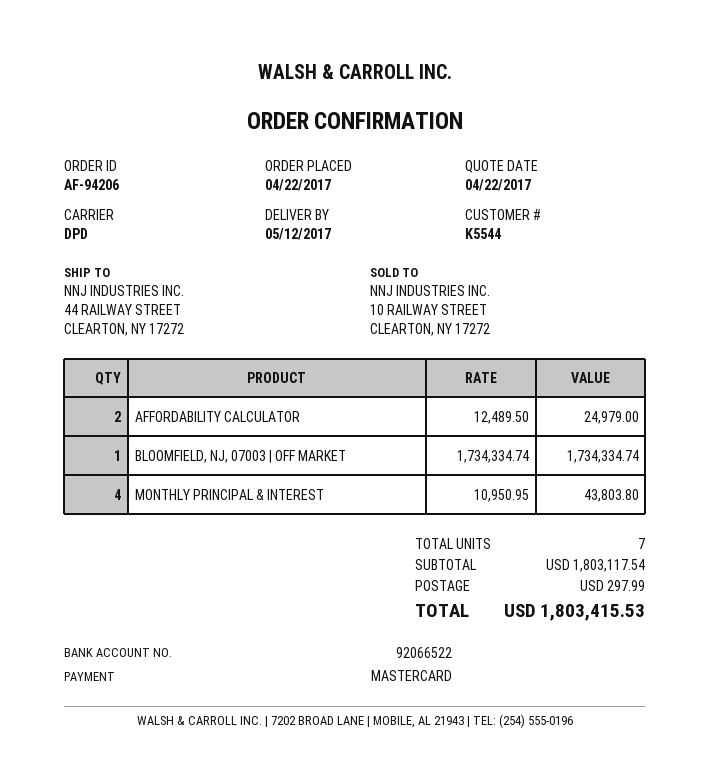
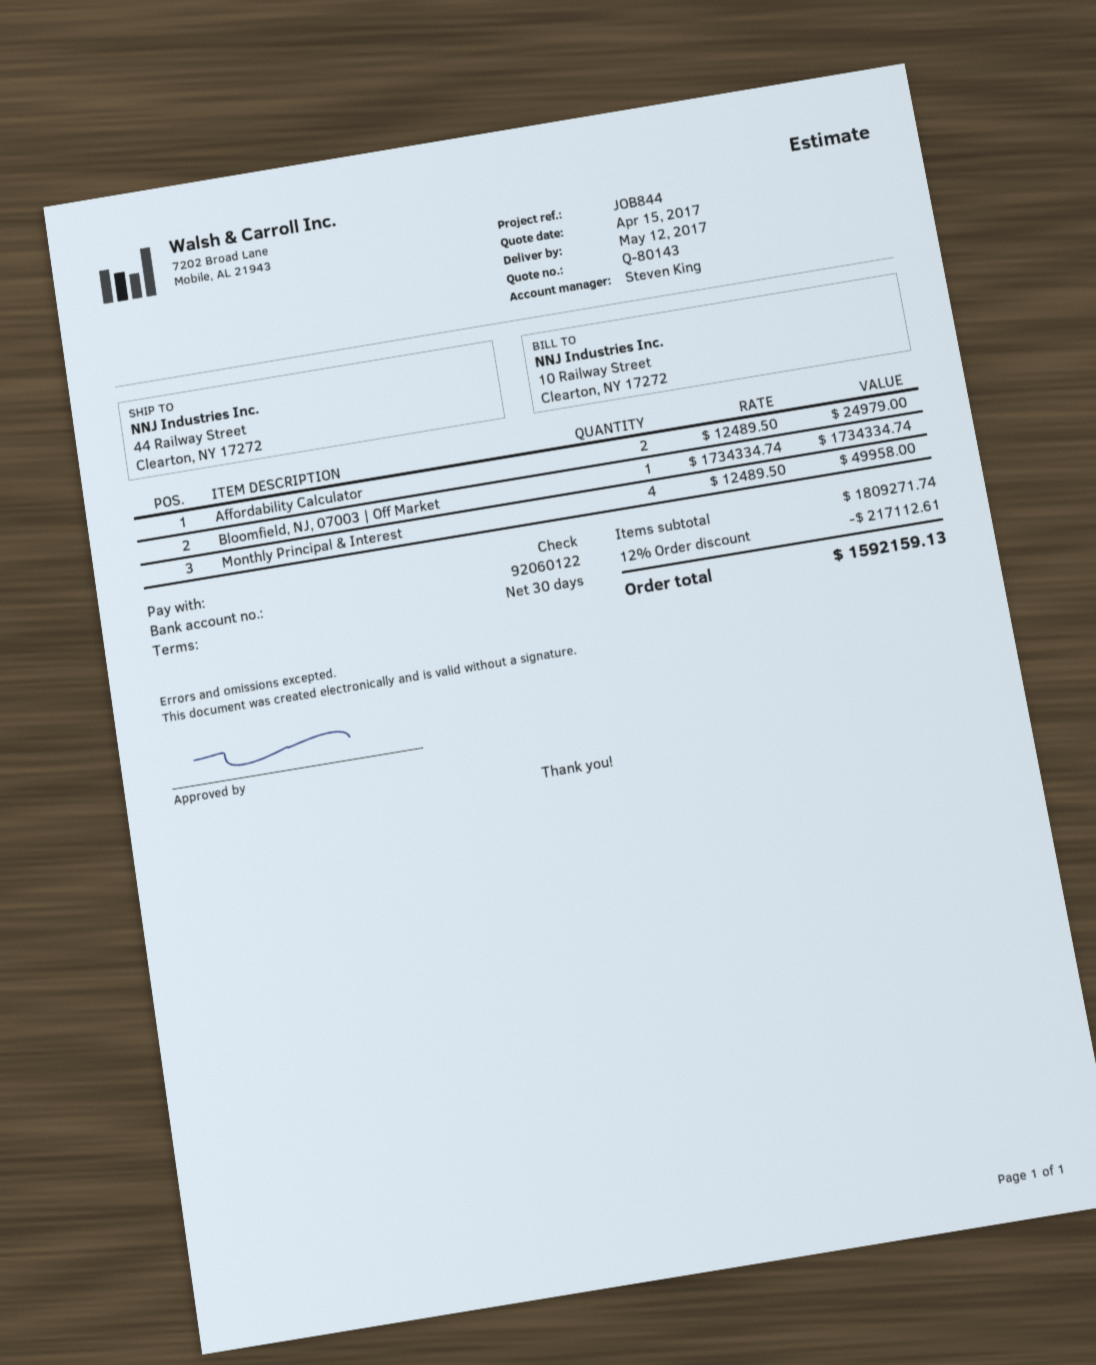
quote date: 2017-04-22 -> 2017-04-15
payment method: Mastercard -> cheque
bank account: 92066522 -> 92060122
MONTHLY PRINCIPAL & INTEREST: 4 x 10950.95 = 43803.80 -> 4 x 12489.50 = 49958.00
subtotal: 1803117.54 -> 1809271.74
discount: none -> 12% = 217112.61
shipping: 297.99 -> none
total: 1803415.53 -> 1592159.13

